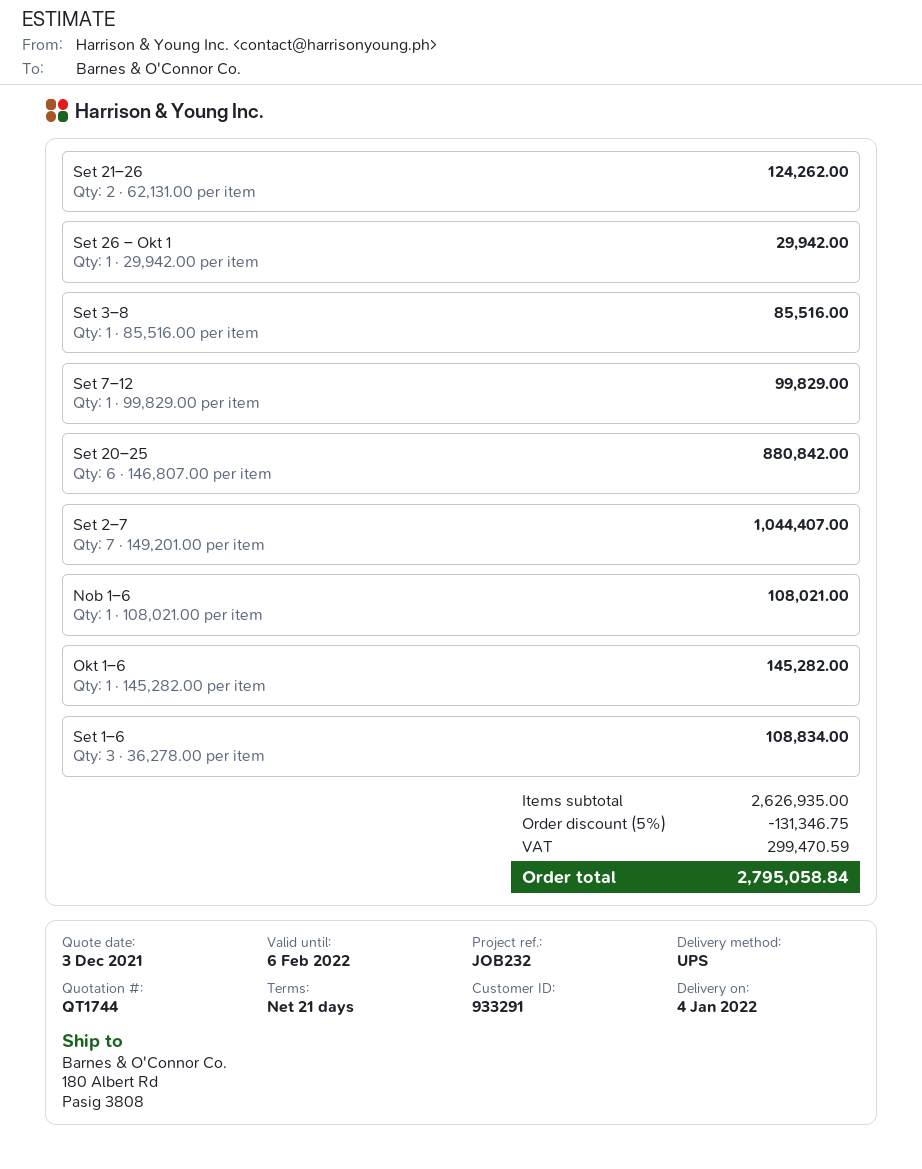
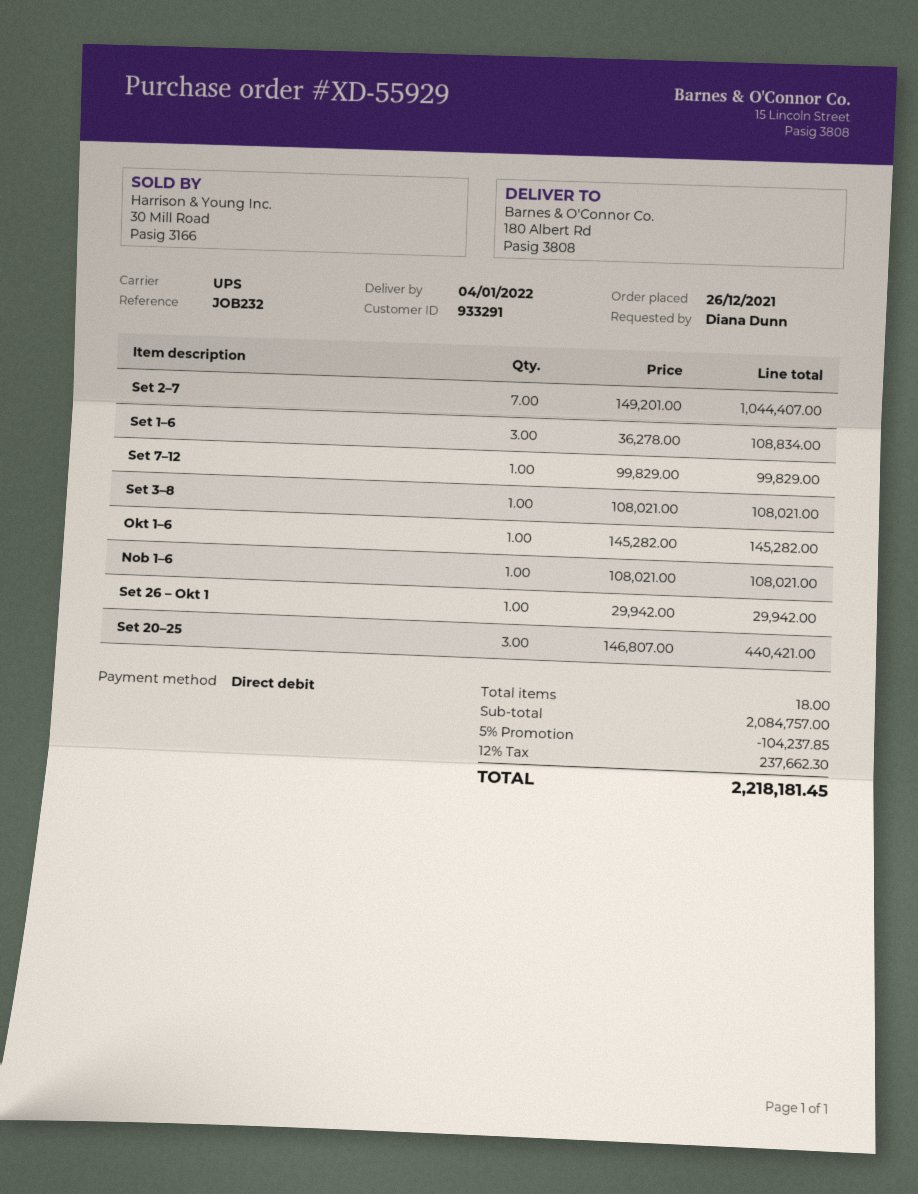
Set 21–26: 2 x 62131.00 = 124262.00 -> none
Set 3–8: 1 x 85516.00 = 85516.00 -> 1 x 108021.00 = 108021.00
Set 20–25: 6 x 146807.00 = 880842.00 -> 3 x 146807.00 = 440421.00
subtotal: 2626935.00 -> 2084757.00
discount: 5% = 131346.75 -> 5% = 104237.85
tax: 299470.59 -> 237662.30
total: 2795058.84 -> 2218181.45

